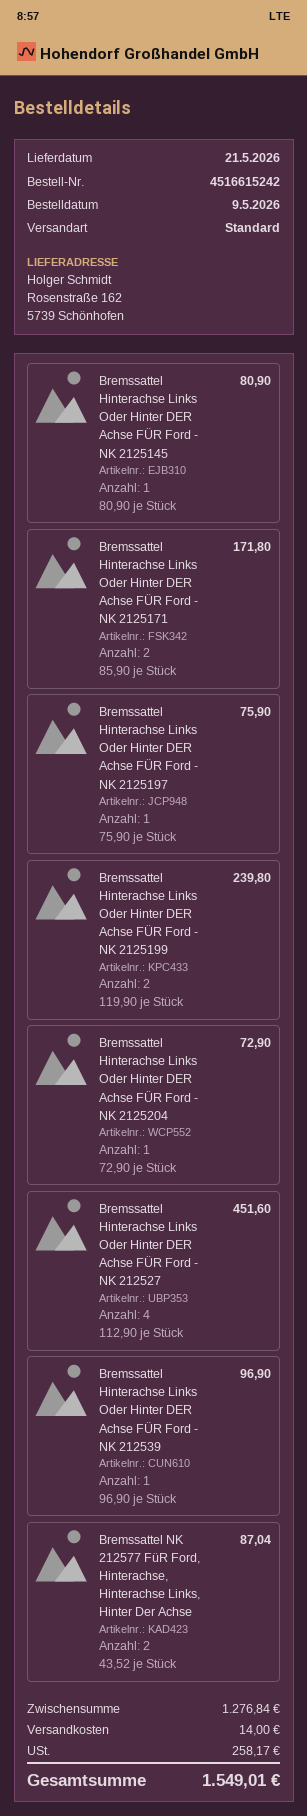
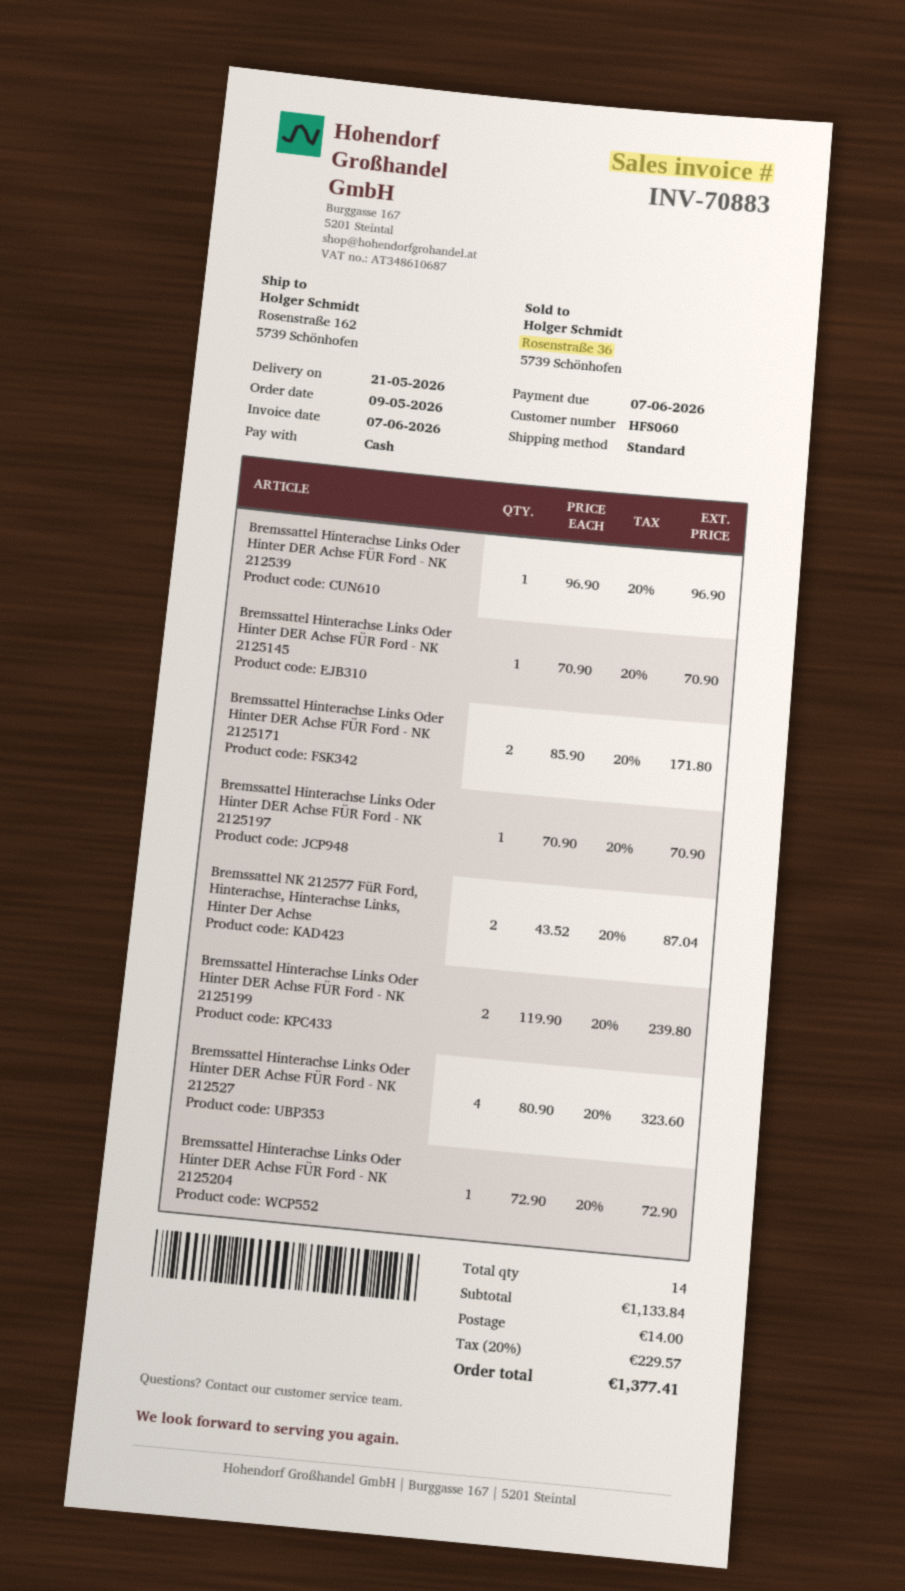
Bremssattel Hinterachse Links Oder Hinter DER Achse FÜR Ford - NK 2125145: 1 x 80.90 = 80.90 -> 1 x 70.90 = 70.90
Bremssattel Hinterachse Links Oder Hinter DER Achse FÜR Ford - NK 2125197: 1 x 75.90 = 75.90 -> 1 x 70.90 = 70.90
Bremssattel Hinterachse Links Oder Hinter DER Achse FÜR Ford - NK 212527: 4 x 112.90 = 451.60 -> 4 x 80.90 = 323.60
subtotal: 1276.84 -> 1133.84
tax: 258.17 -> 229.57
total: 1549.01 -> 1377.41

